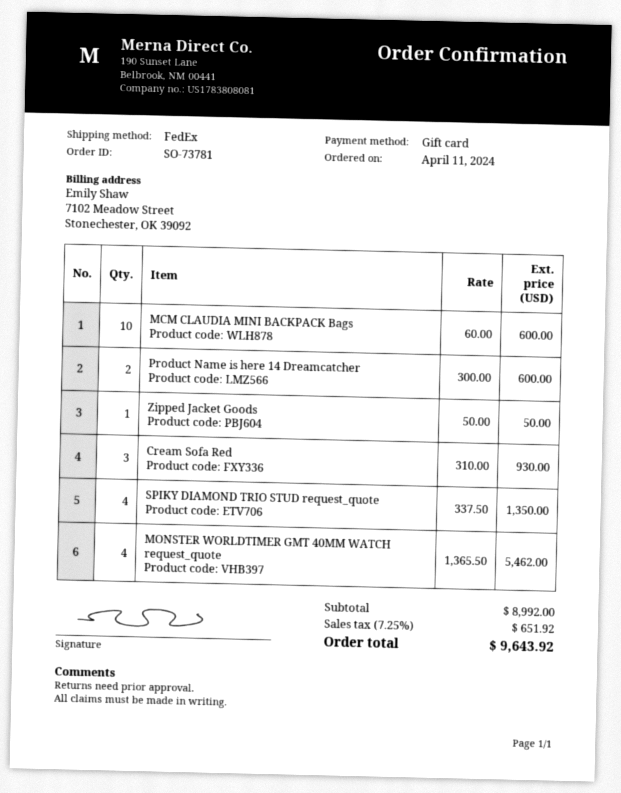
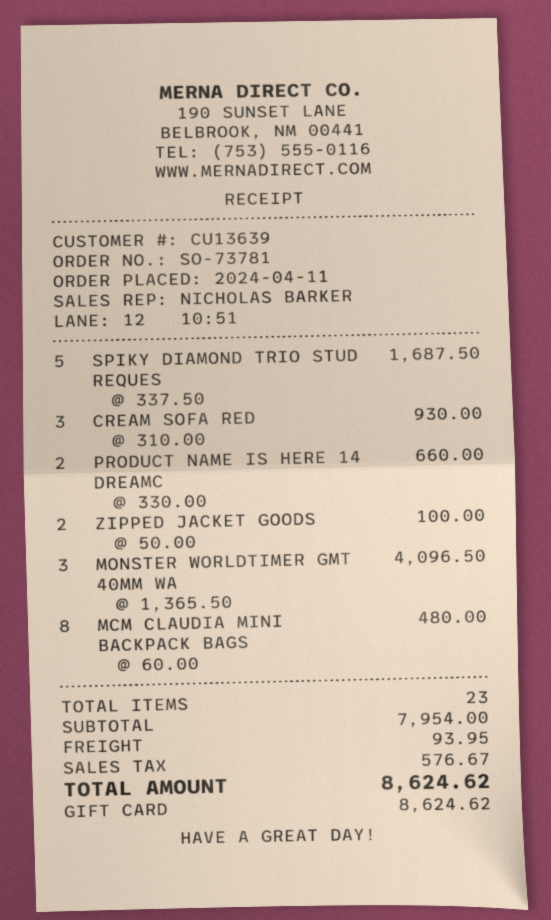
MCM CLAUDIA MINI BACKPACK Bags: 10 x 60.00 = 600.00 -> 8 x 60.00 = 480.00
Product Name is here 14 Dreamcatcher: 2 x 300.00 = 600.00 -> 2 x 330.00 = 660.00
Zipped Jacket Goods: 1 x 50.00 = 50.00 -> 2 x 50.00 = 100.00
SPIKY DIAMOND TRIO STUD request_quote: 4 x 337.50 = 1350.00 -> 5 x 337.50 = 1687.50
MONSTER WORLDTIMER GMT 40MM WATCH request_quote: 4 x 1365.50 = 5462.00 -> 3 x 1365.50 = 4096.50
subtotal: 8992.00 -> 7954.00
shipping: none -> 93.95
tax: 651.92 -> 576.67
total: 9643.92 -> 8624.62

